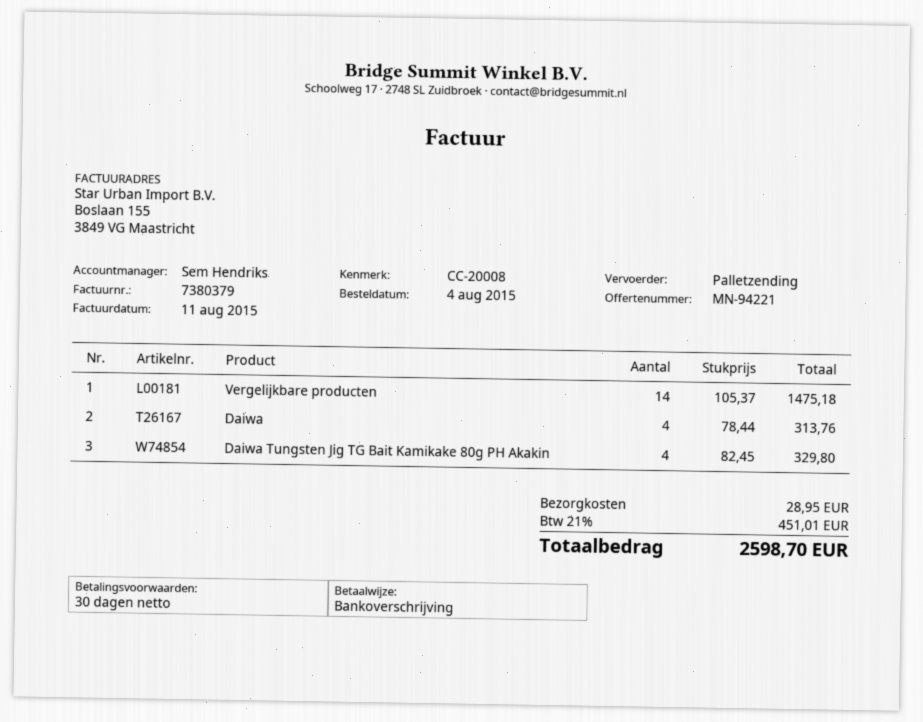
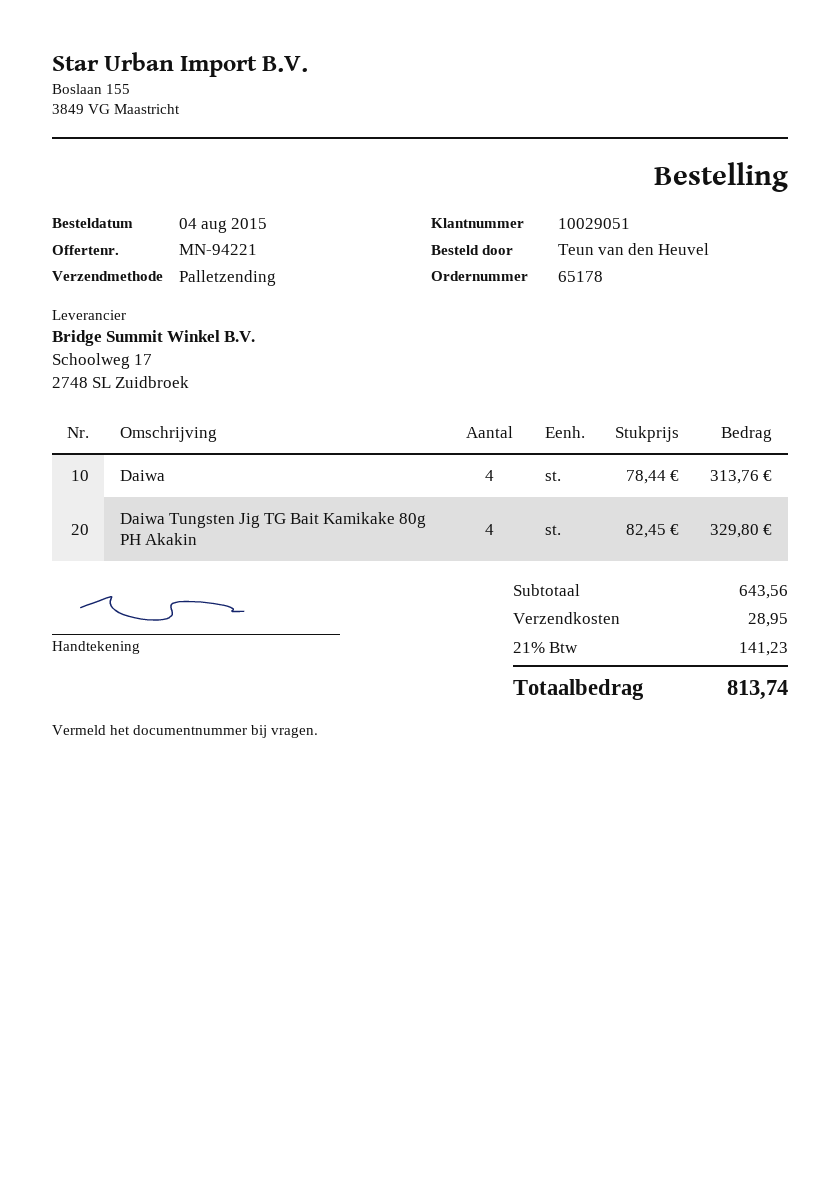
Vergelijkbare producten: 14 x 105.37 = 1475.18 -> none
tax: 21% = 451.01 -> 21% = 141.23
total: 2598.70 -> 813.74

